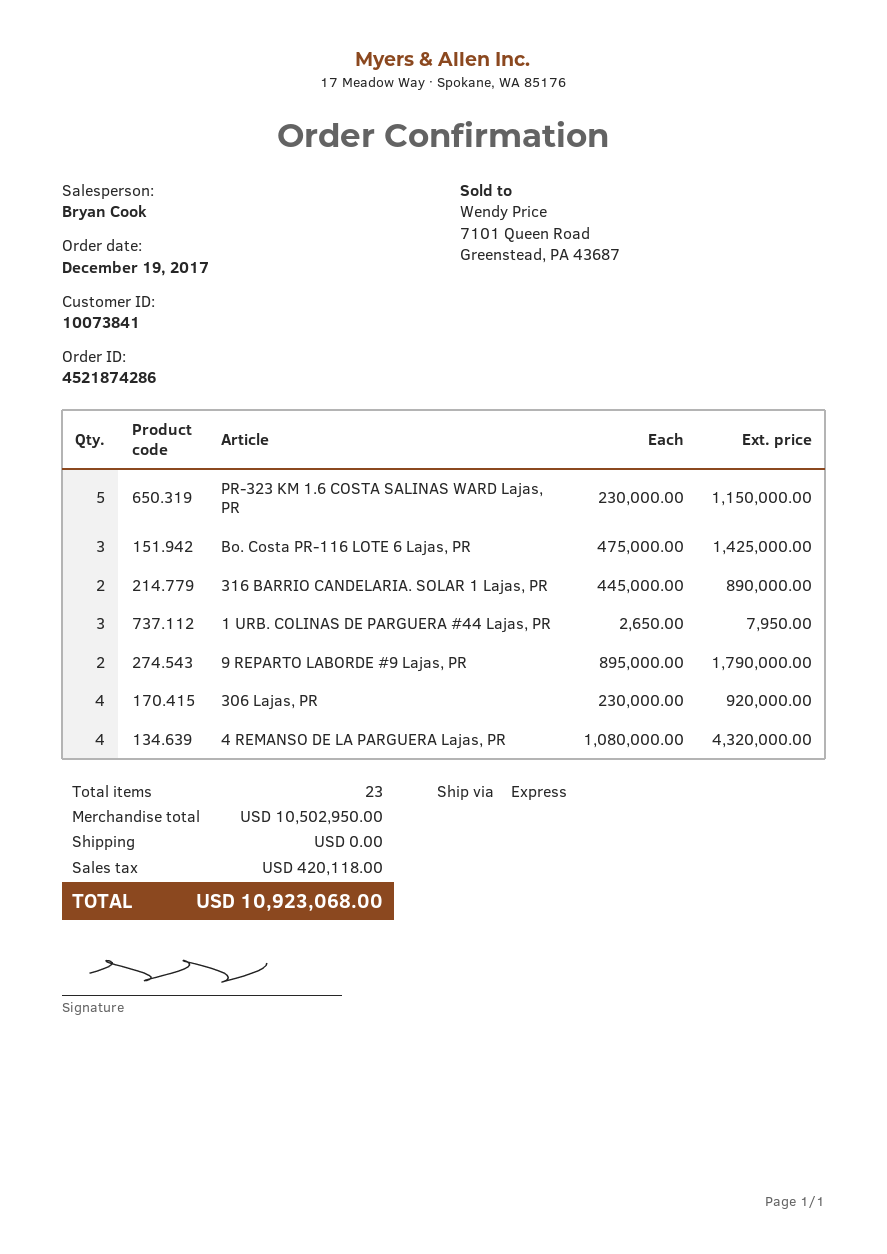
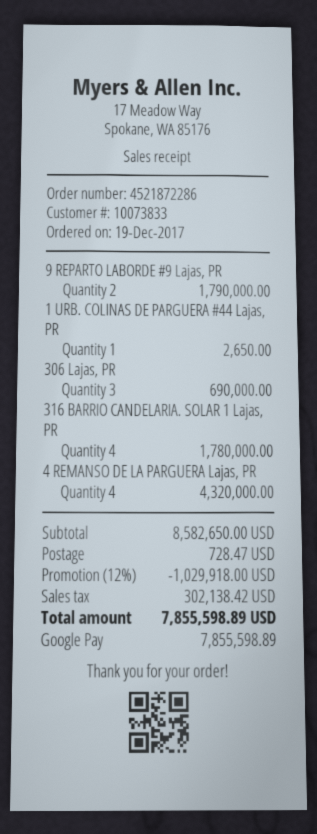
order number: 4521874286 -> 4521872286
customer number: 10073841 -> 10073833
PR-323 KM 1.6 COSTA SALINAS WARD Lajas, PR: 5 for 1150000.00 -> none
Bo. Costa PR-116 LOTE 6 Lajas, PR: 3 for 1425000.00 -> none
316 BARRIO CANDELARIA. SOLAR 1 Lajas, PR: 2 for 890000.00 -> 4 for 1780000.00
1 URB. COLINAS DE PARGUERA #44 Lajas, PR: 3 for 7950.00 -> 1 for 2650.00
306 Lajas, PR: 4 for 920000.00 -> 3 for 690000.00
subtotal: 10502950.00 -> 8582650.00
discount: none -> 12% = 1029918.00
shipping: 0.00 -> 728.47
tax: 420118.00 -> 302138.42
total: 10923068.00 -> 7855598.89

